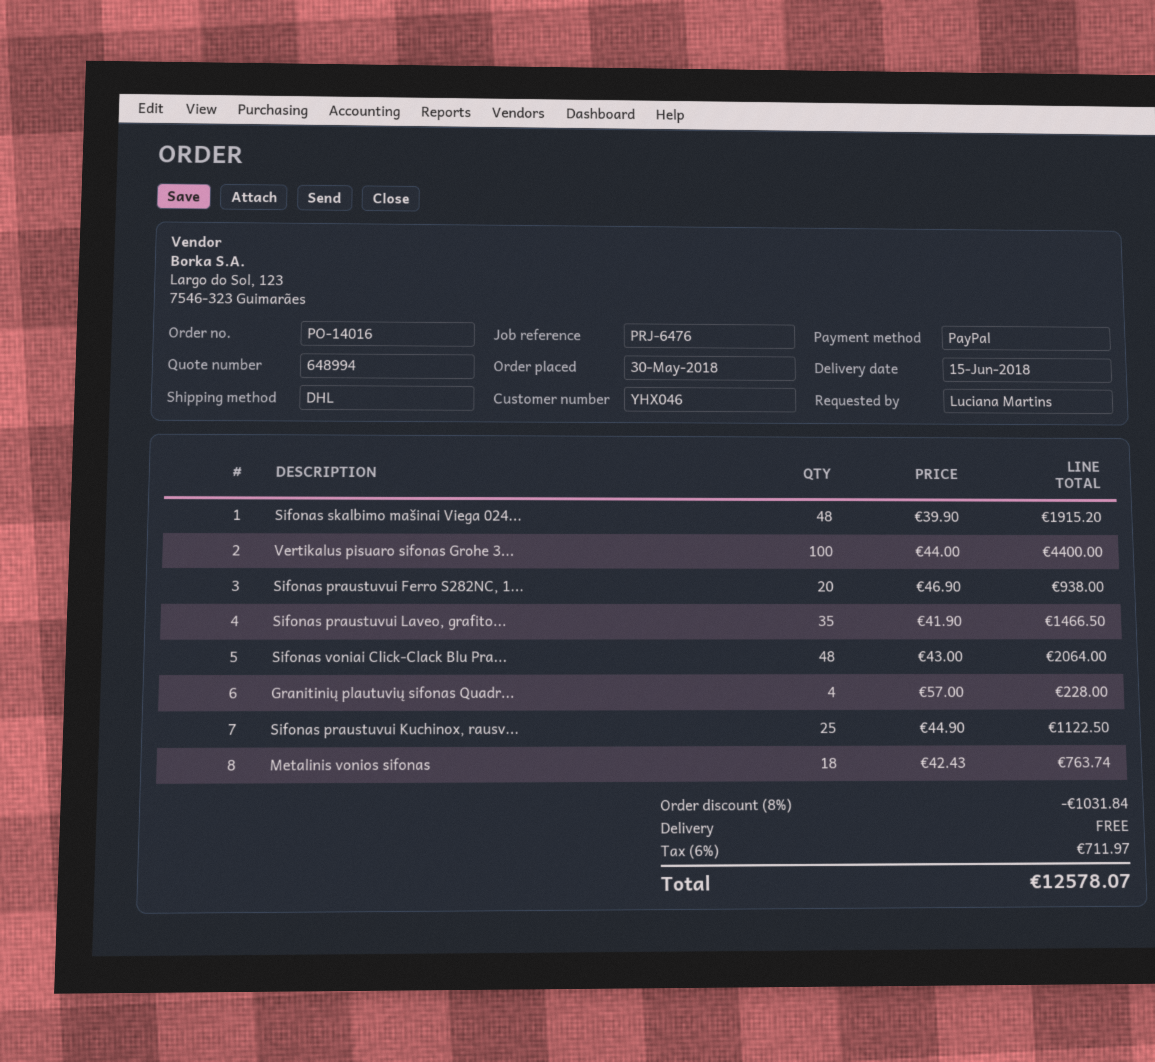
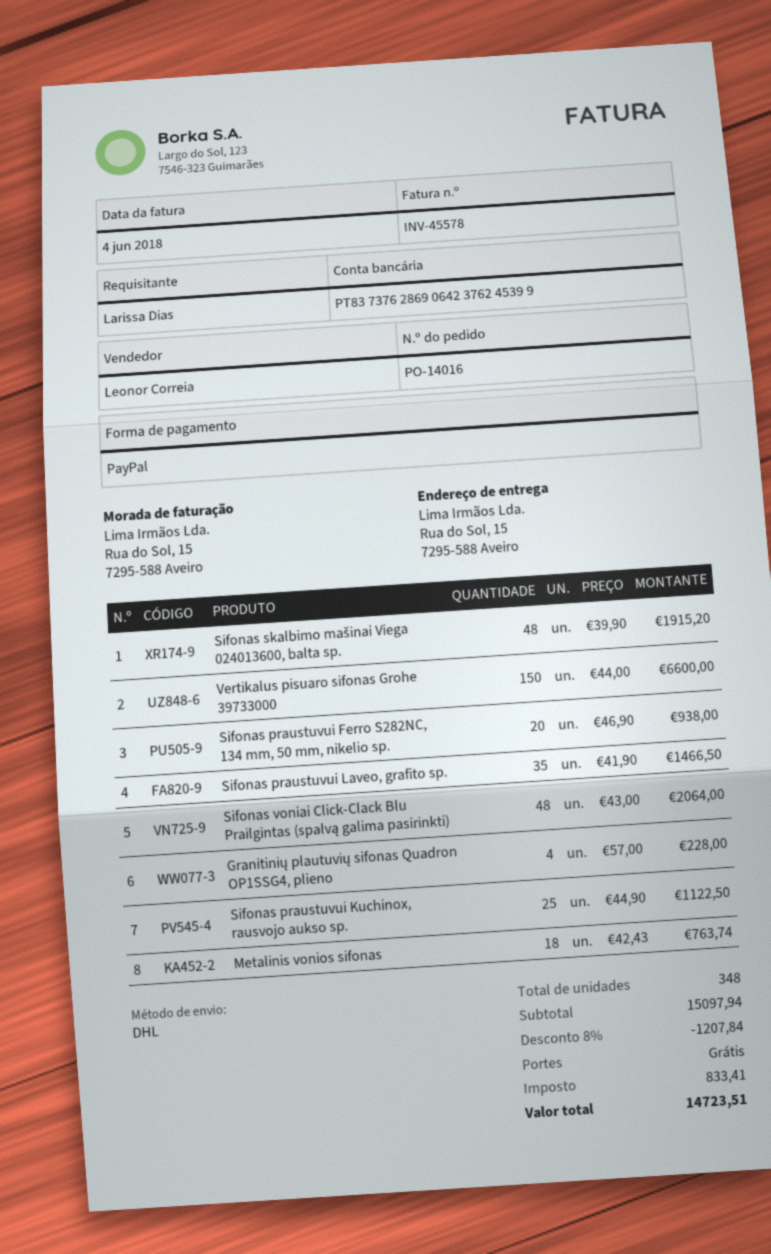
ordered by: Luciana Martins -> Larissa Dias
Vertikalus pisuaro sifonas Grohe 3...: 100 x 44.00 = 4400.00 -> 150 x 44.00 = 6600.00
discount: 8% = 1031.84 -> 8% = 1207.84
tax: 711.97 -> 833.41
total: 12578.07 -> 14723.51

